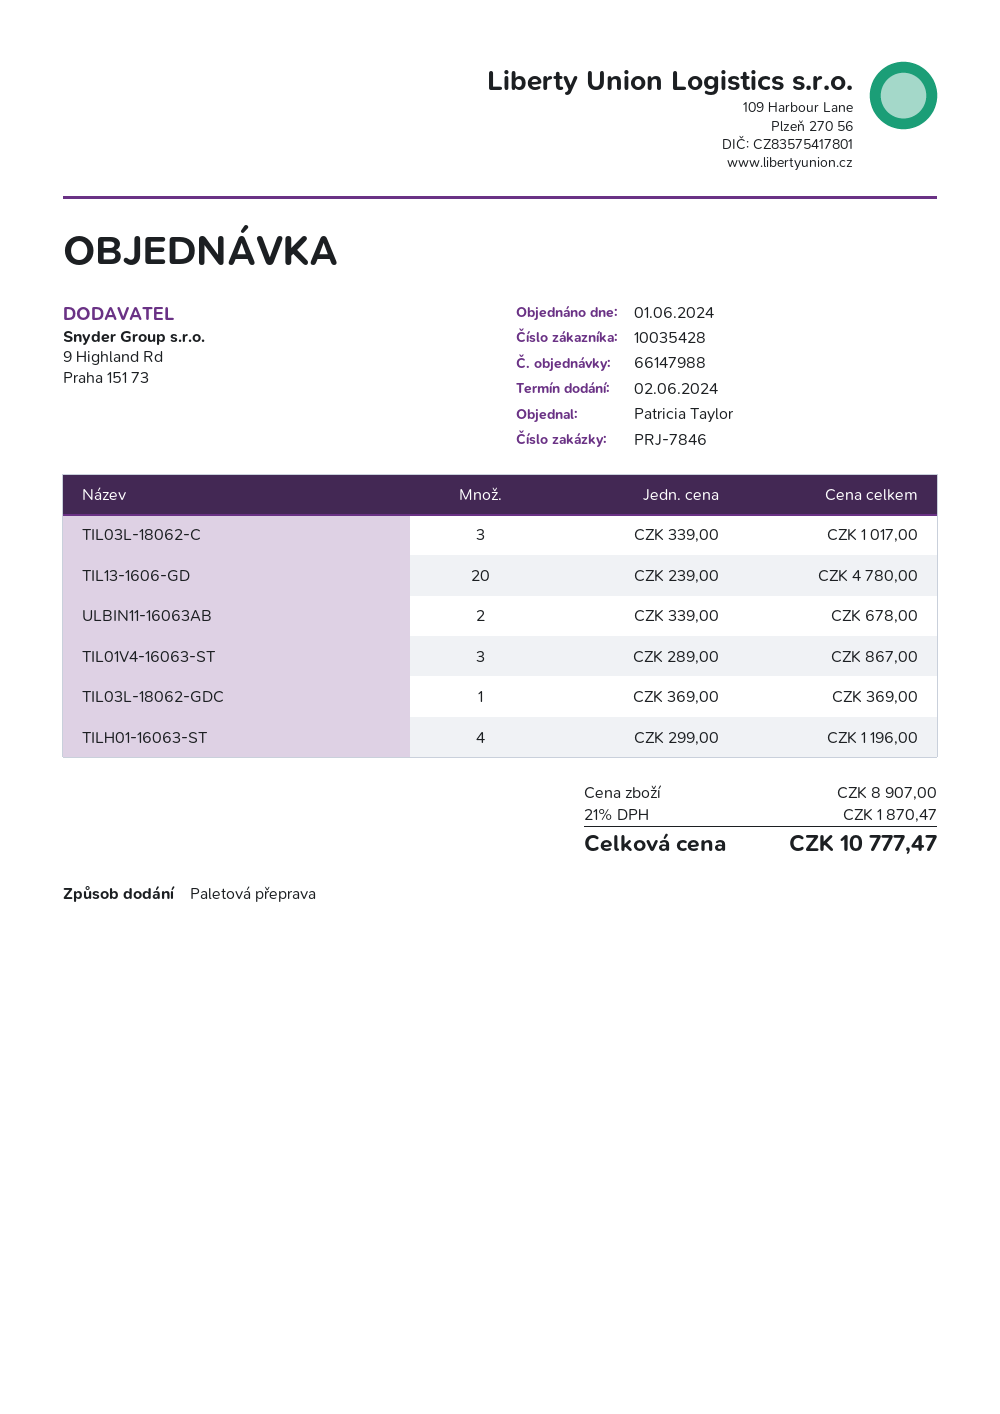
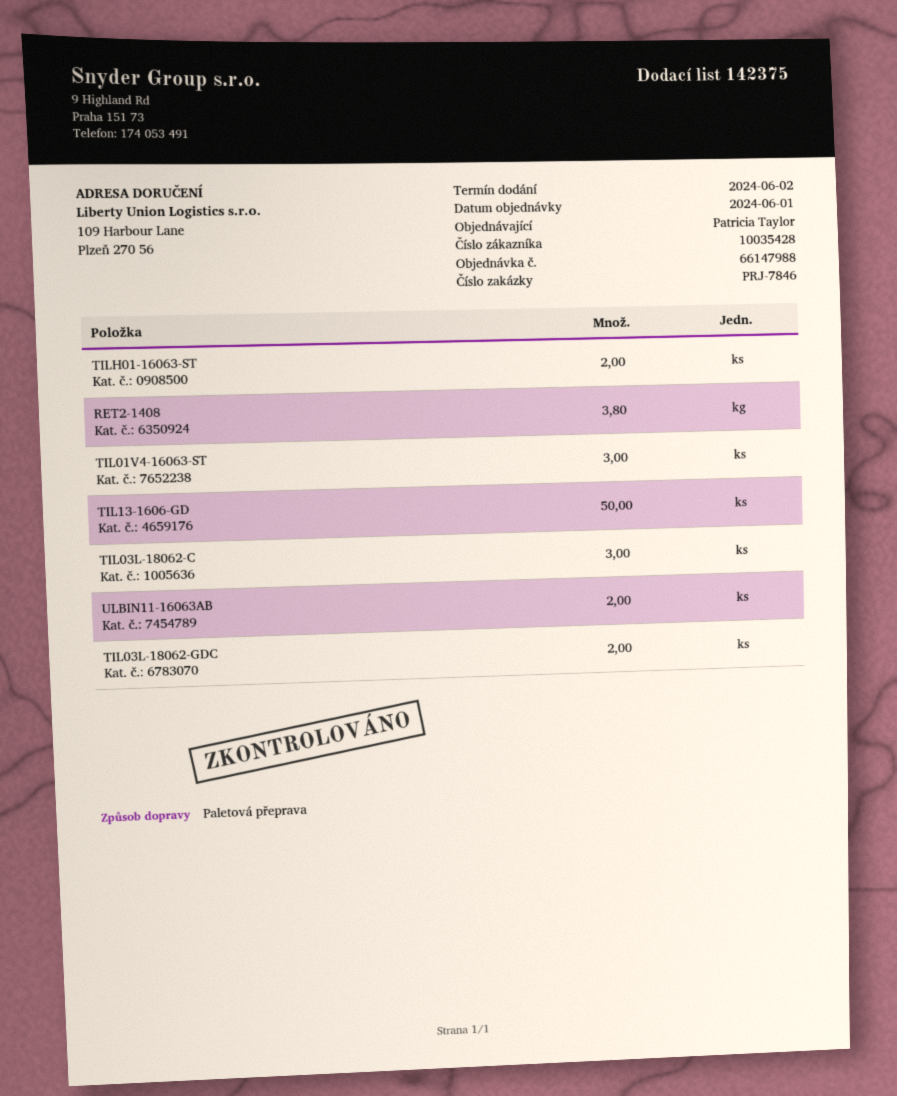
TIL13-1606-GD: 20 -> 50
TIL03L-18062-GDC: 1 -> 2
TILH01-16063-ST: 4 -> 2
RET2-1408: none -> 3.8

